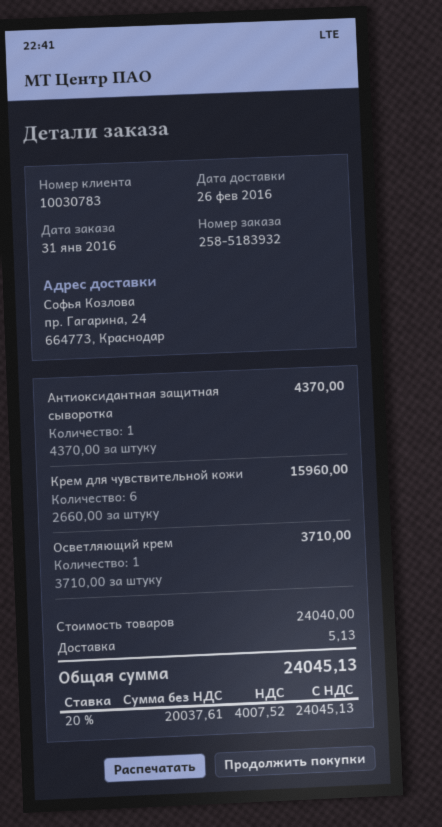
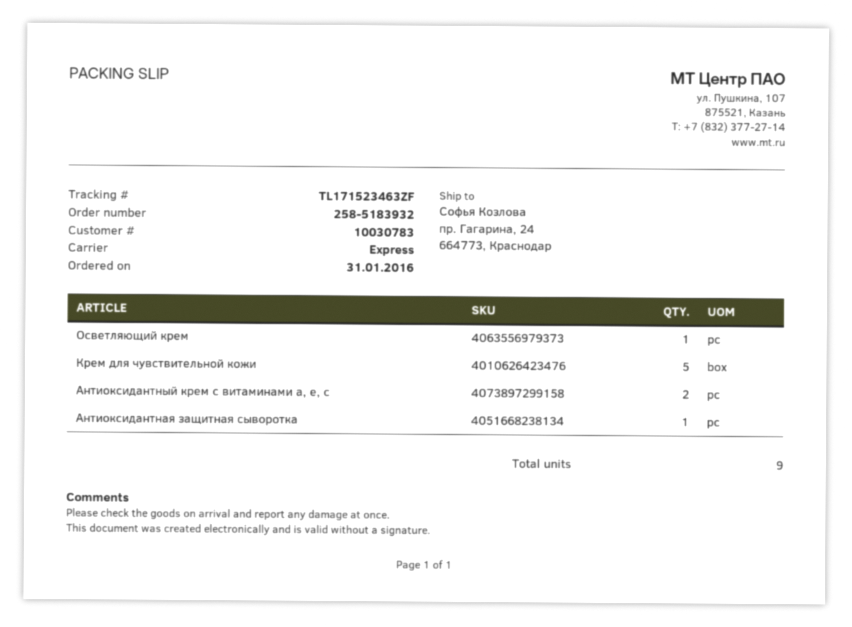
Крем для чувствительной кожи: 6 -> 5
Антиоксидантный крем с витаминами а, е, с: none -> 2

